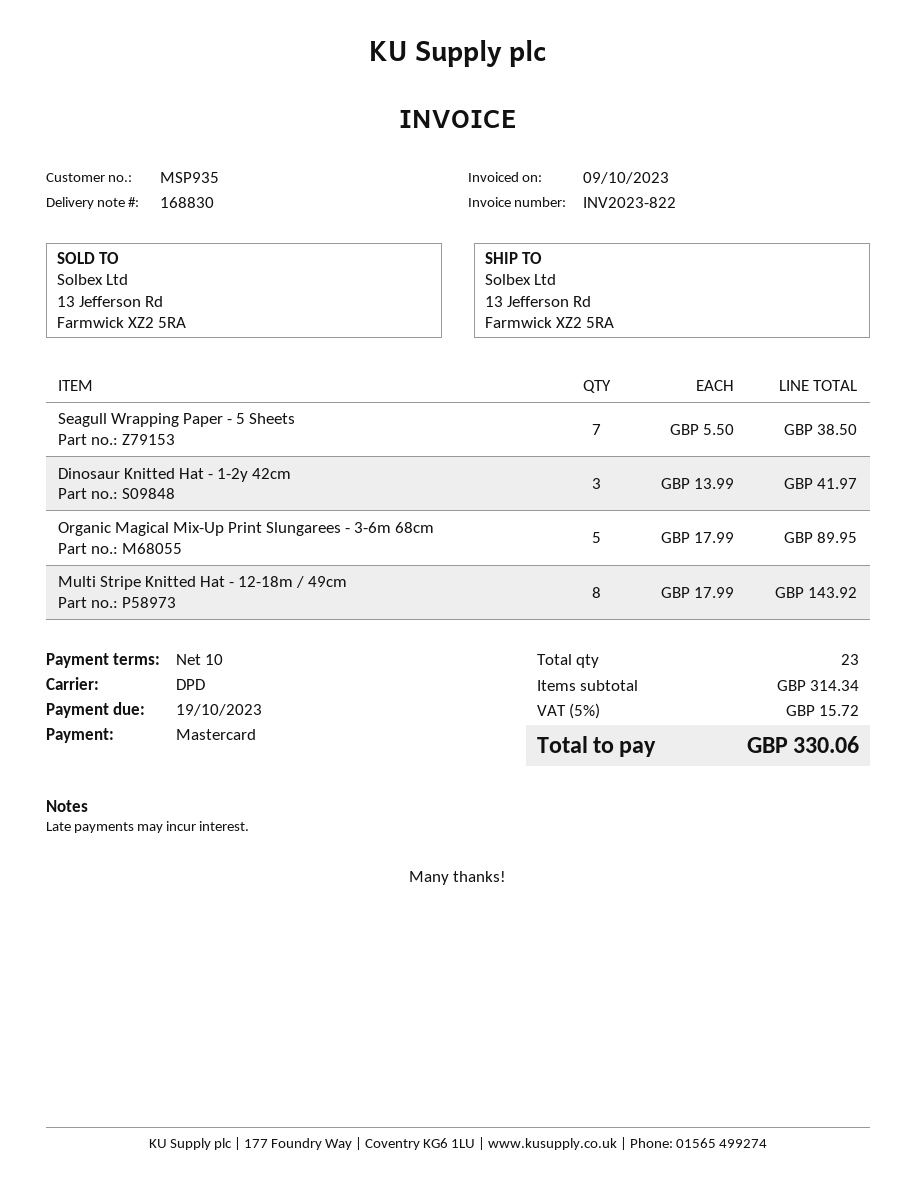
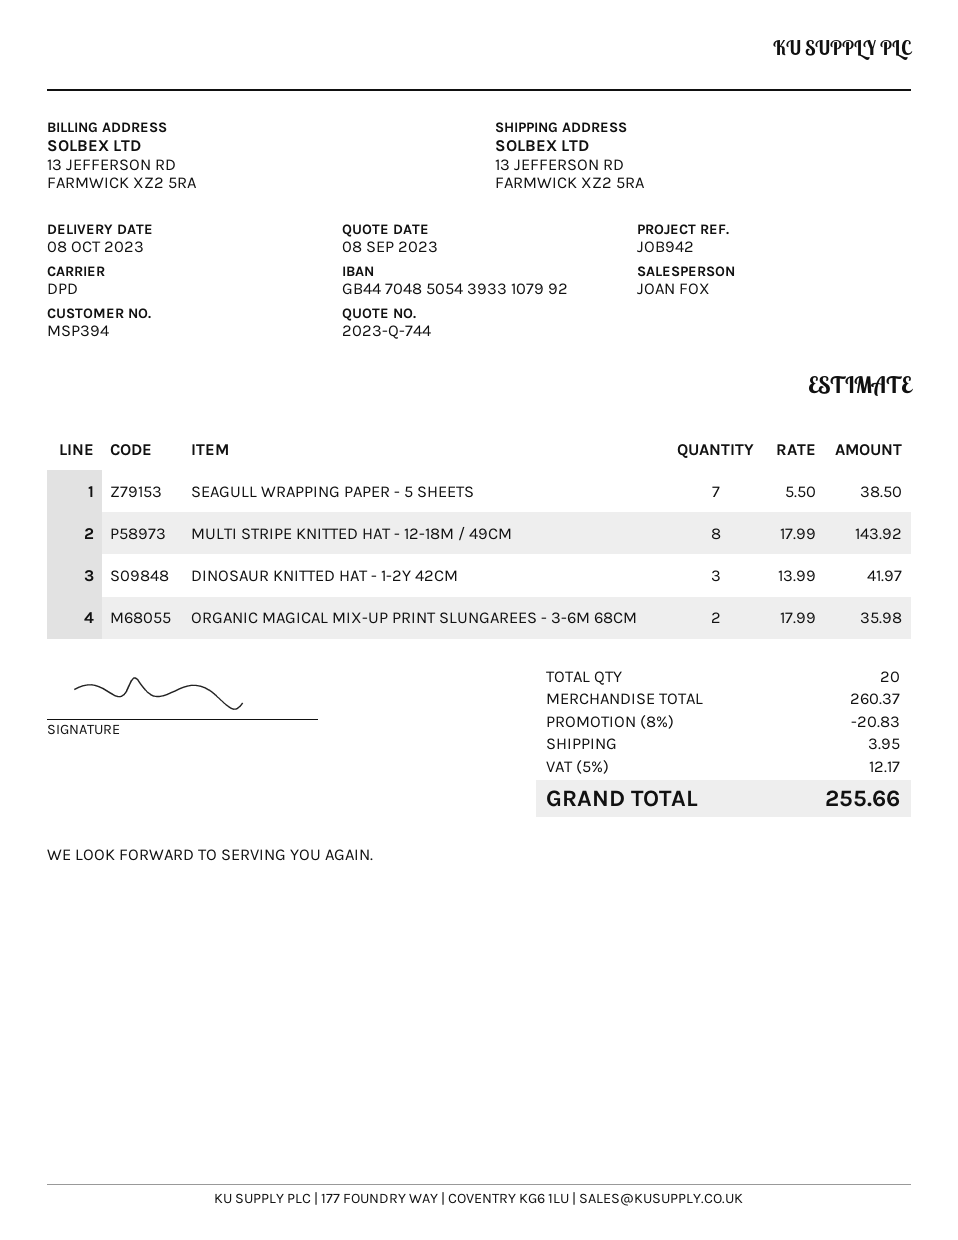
customer number: MSP935 -> MSP394
Organic Magical Mix-Up Print Slungarees - 3-6m 68cm: 5 x 17.99 = 89.95 -> 2 x 17.99 = 35.98
total quantity: 23 -> 20
subtotal: 314.34 -> 260.37
discount: none -> 8% = 20.83
shipping: none -> 3.95
tax: 5% = 15.72 -> 5% = 12.17
total: 330.06 -> 255.66

